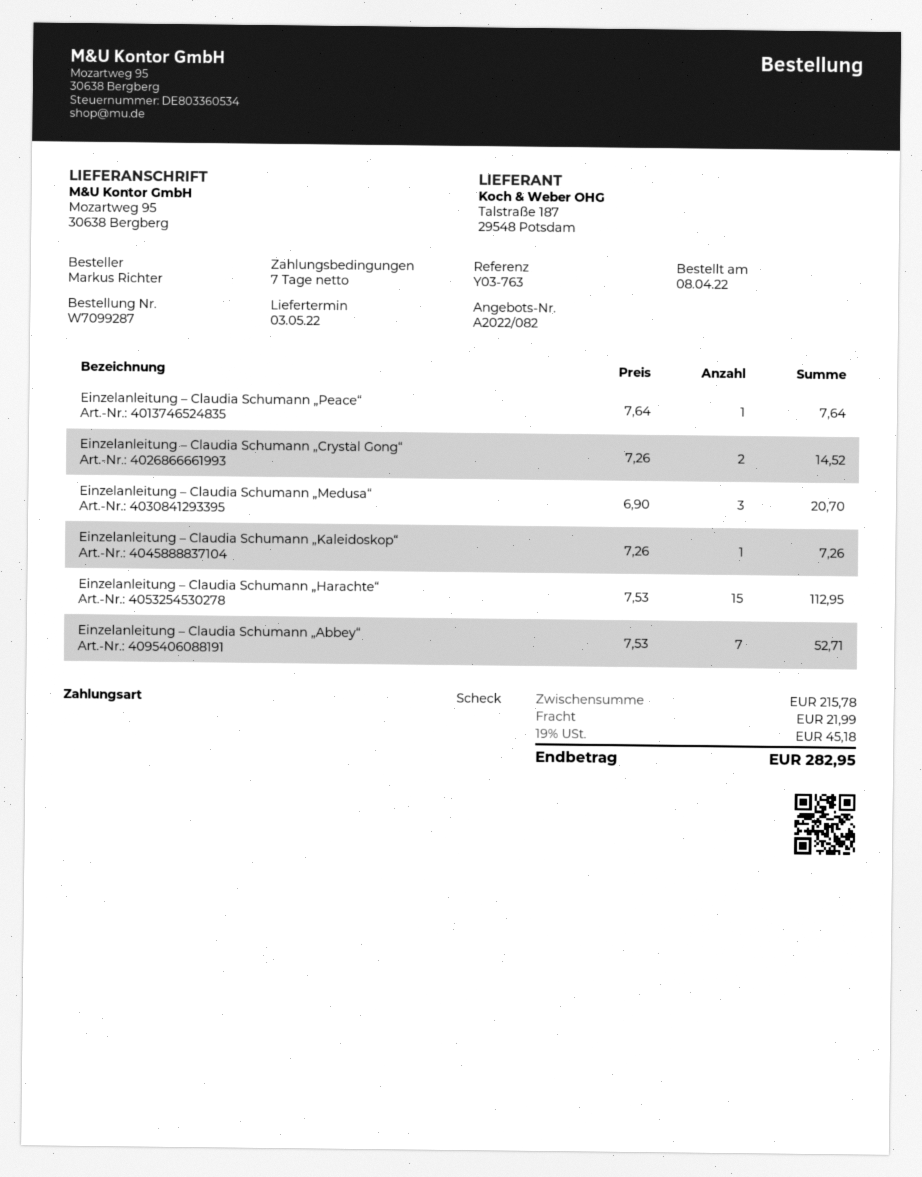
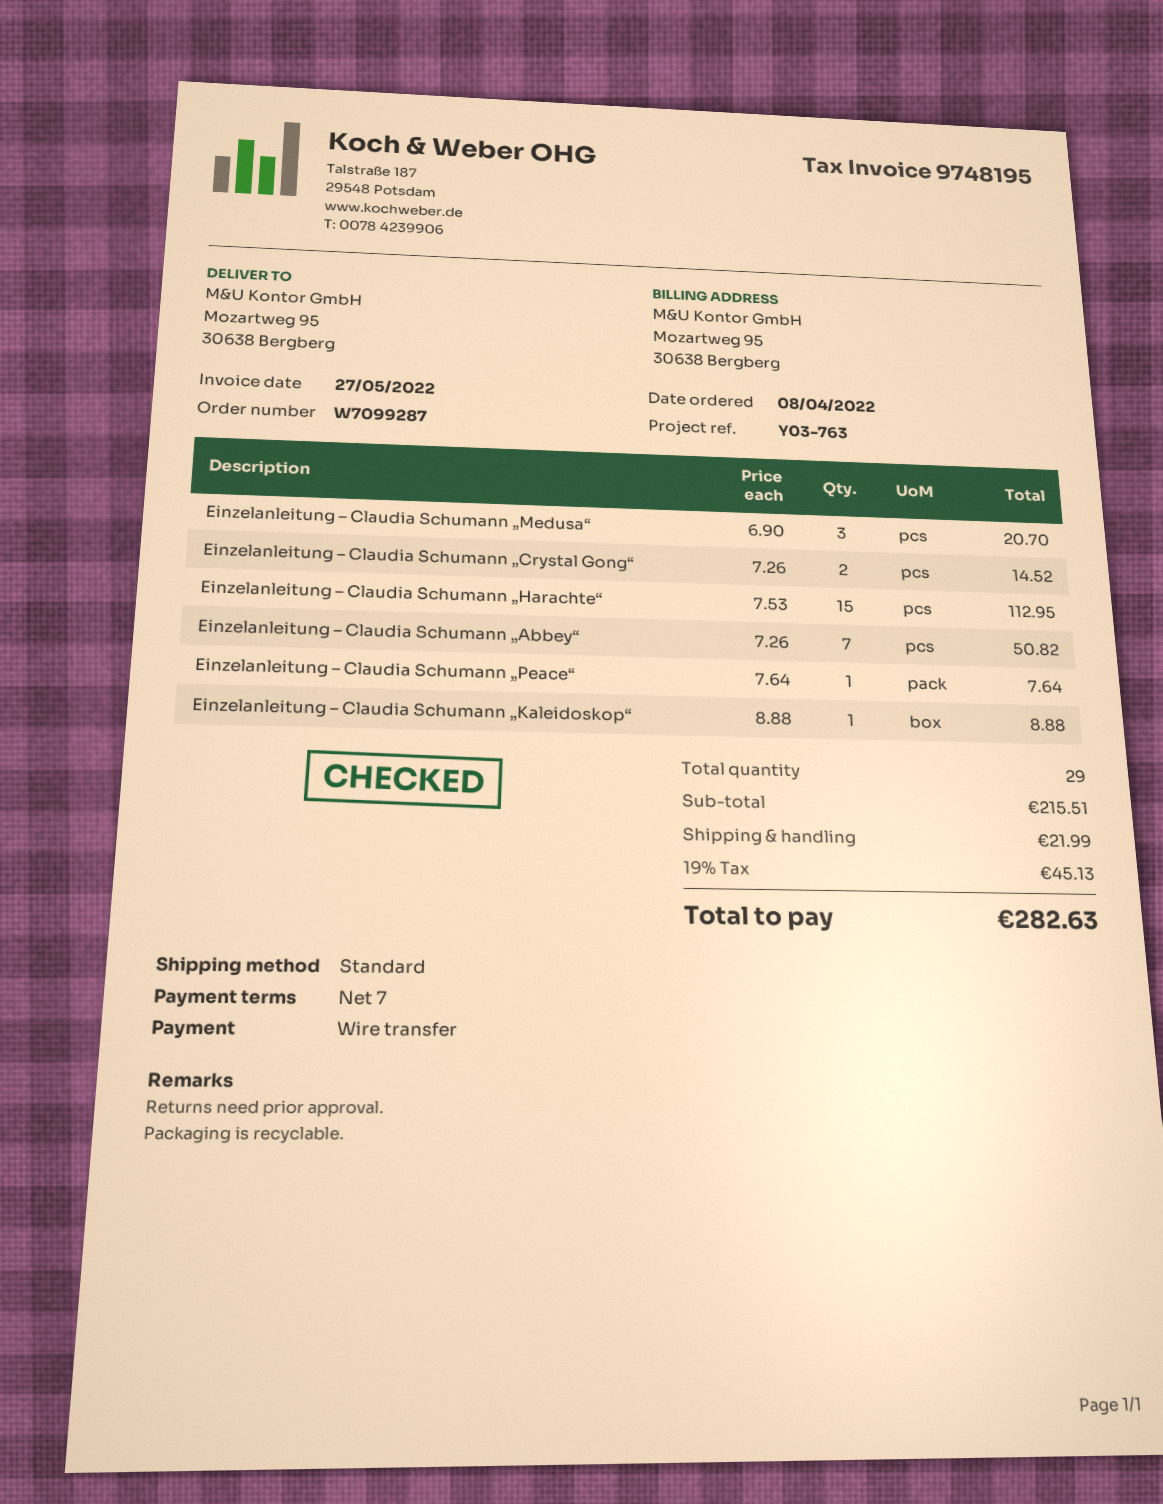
payment method: cheque -> bank transfer
Einzelanleitung – Claudia Schumann „Kaleidoskop“: 1 x 7.26 = 7.26 -> 1 x 8.88 = 8.88
Einzelanleitung – Claudia Schumann „Abbey“: 7 x 7.53 = 52.71 -> 7 x 7.26 = 50.82
subtotal: 215.78 -> 215.51
tax: 19% = 45.18 -> 19% = 45.13
total: 282.95 -> 282.63

